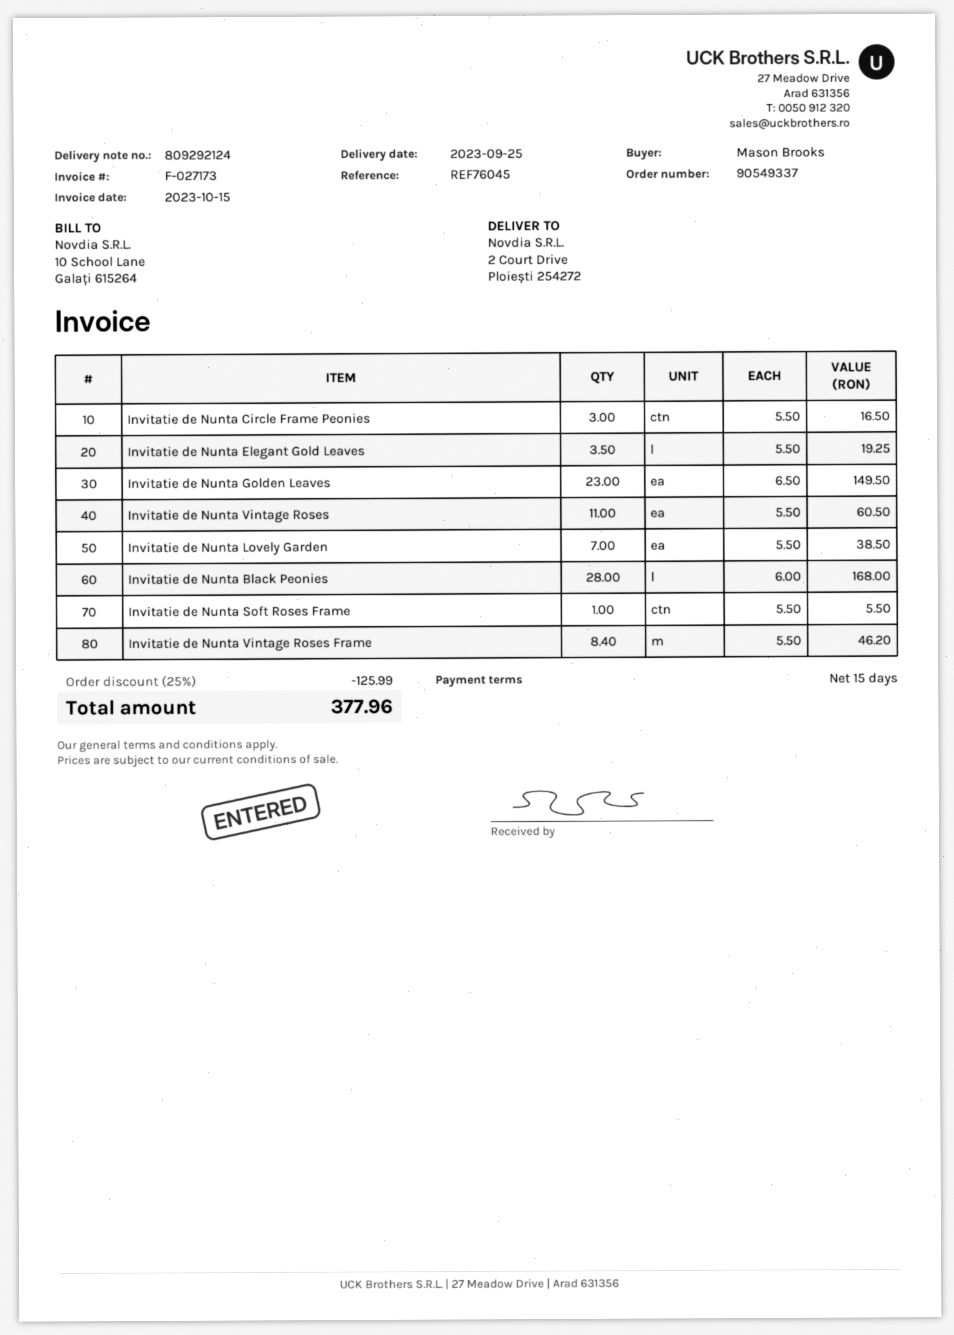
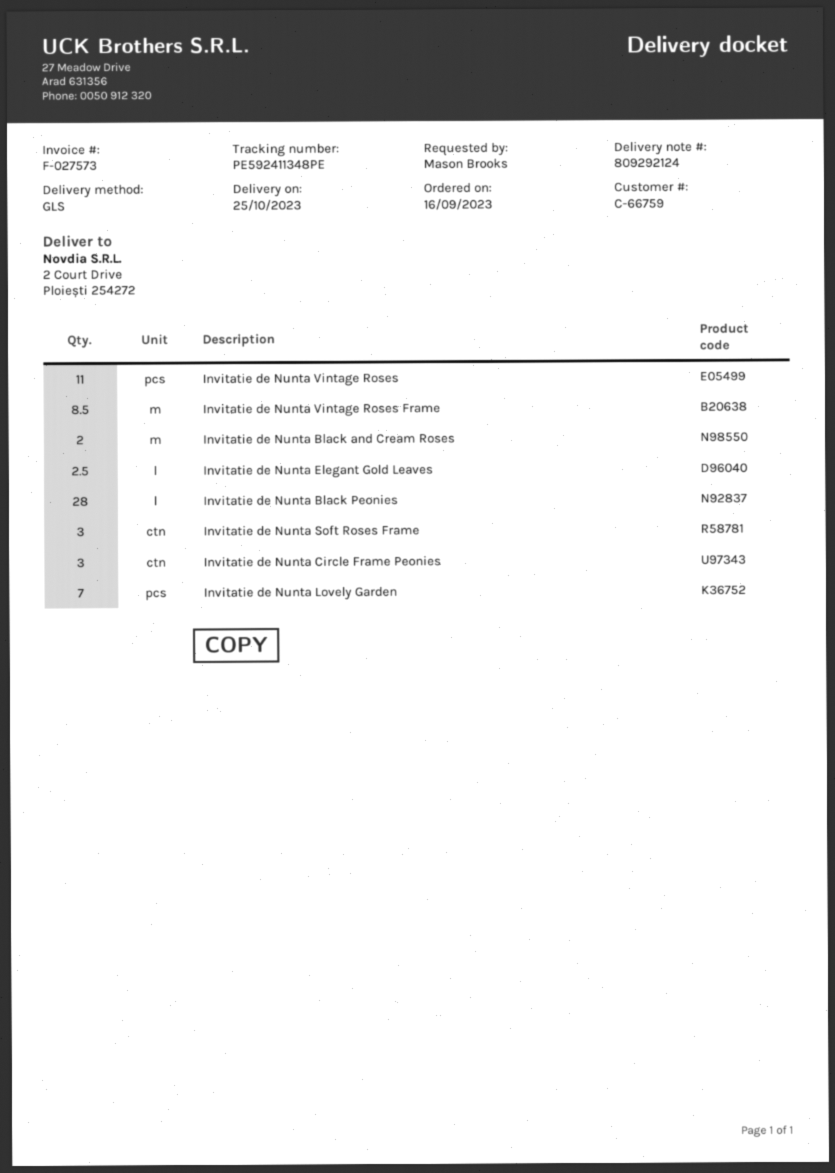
delivery date: 2023-09-25 -> 2023-10-25
invoice number: F-027173 -> F-027573
Invitatie de Nunta Elegant Gold Leaves: 3.5 -> 2.5
Invitatie de Nunta Golden Leaves: 23 -> none
Invitatie de Nunta Soft Roses Frame: 1 -> 3
Invitatie de Nunta Vintage Roses Frame: 8.4 -> 8.5
Invitatie de Nunta Black and Cream Roses: none -> 2

